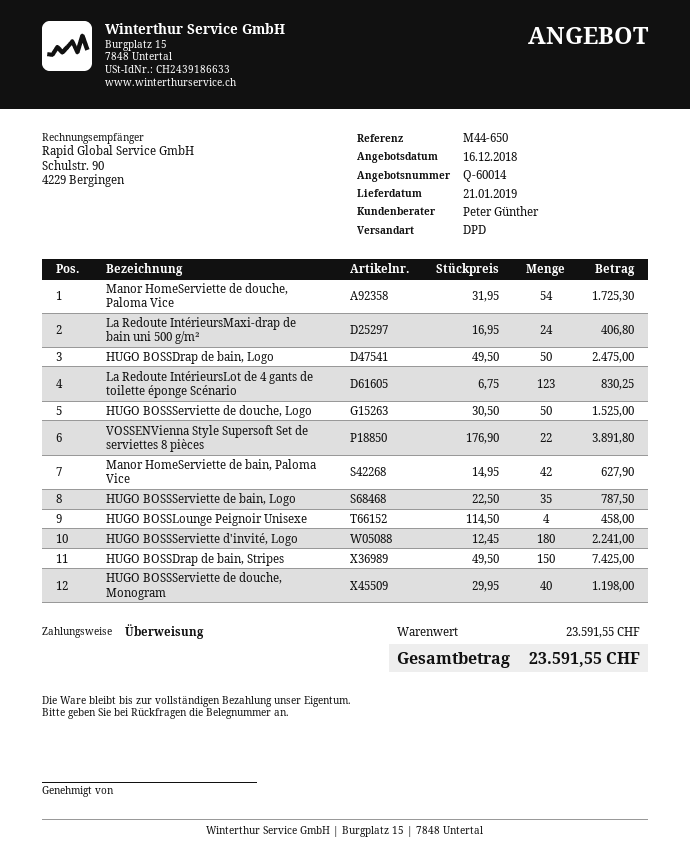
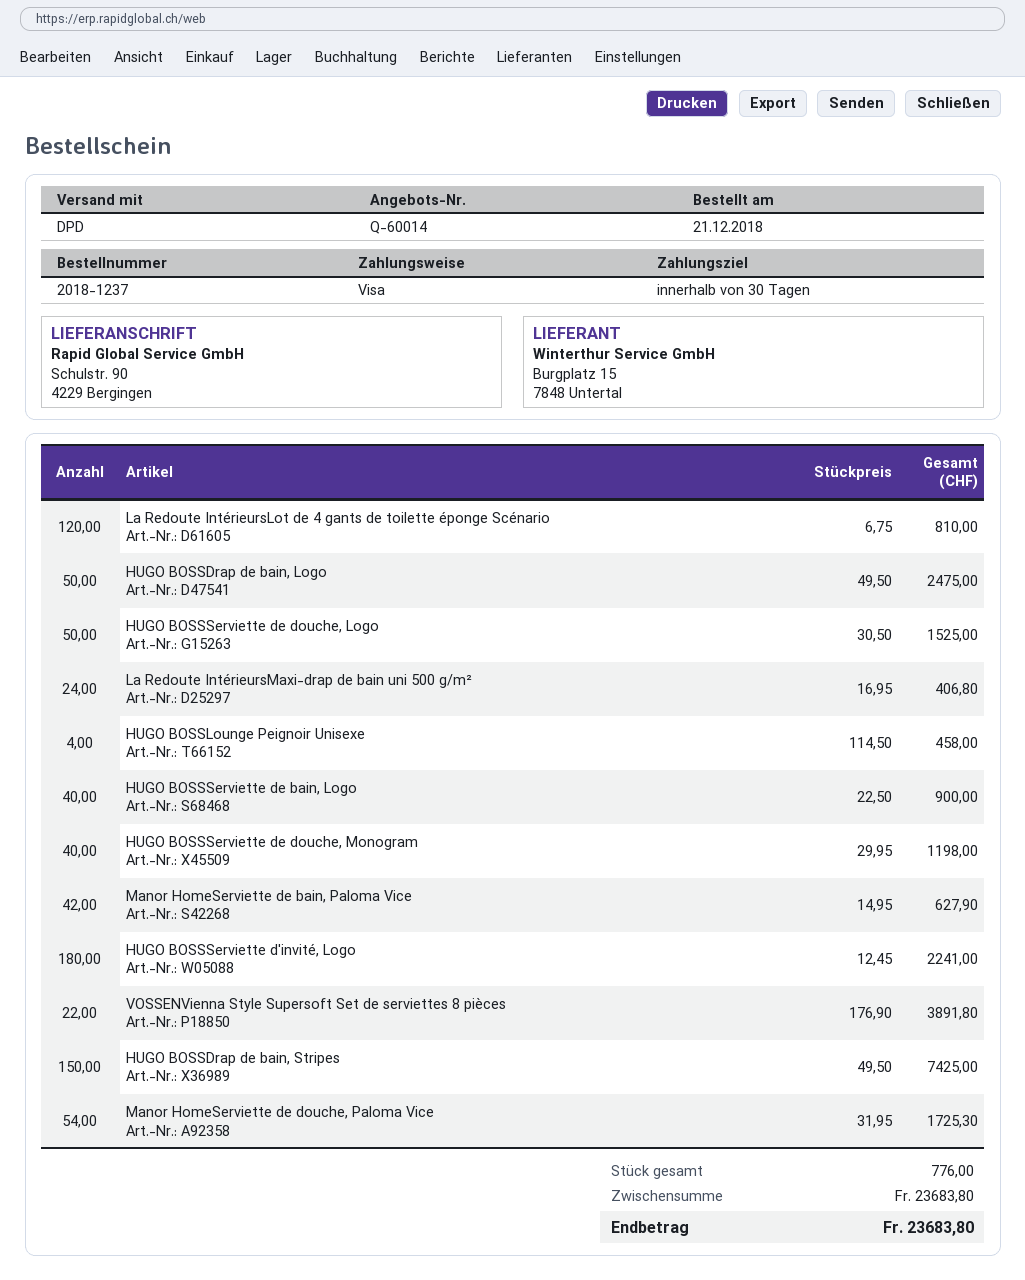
payment method: bank transfer -> Visa
La Redoute IntérieursLot de 4 gants de toilette éponge Scénario: 123 x 6.75 = 830.25 -> 120 x 6.75 = 810.00
HUGO BOSSServiette de bain, Logo: 35 x 22.50 = 787.50 -> 40 x 22.50 = 900.00
subtotal: 23591.55 -> 23683.80
total: 23591.55 -> 23683.80

